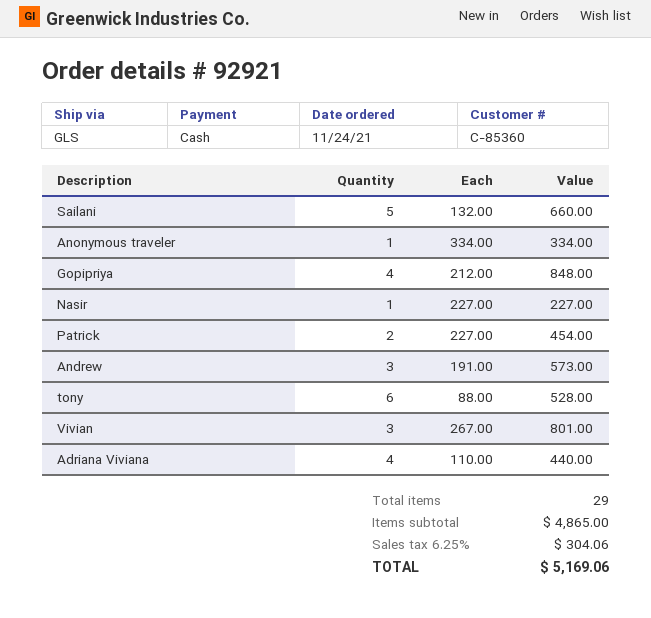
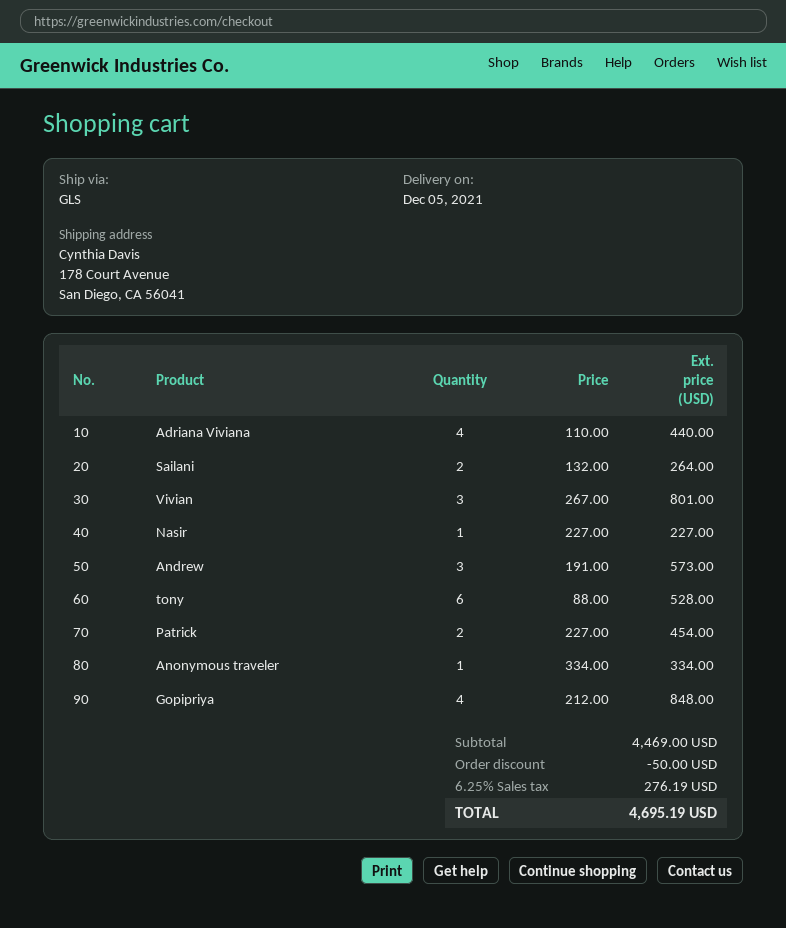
Sailani: 5 x 132.00 = 660.00 -> 2 x 132.00 = 264.00
subtotal: 4865.00 -> 4469.00
discount: none -> 50.00
tax: 6.25% = 304.06 -> 6.25% = 276.19
total: 5169.06 -> 4695.19

